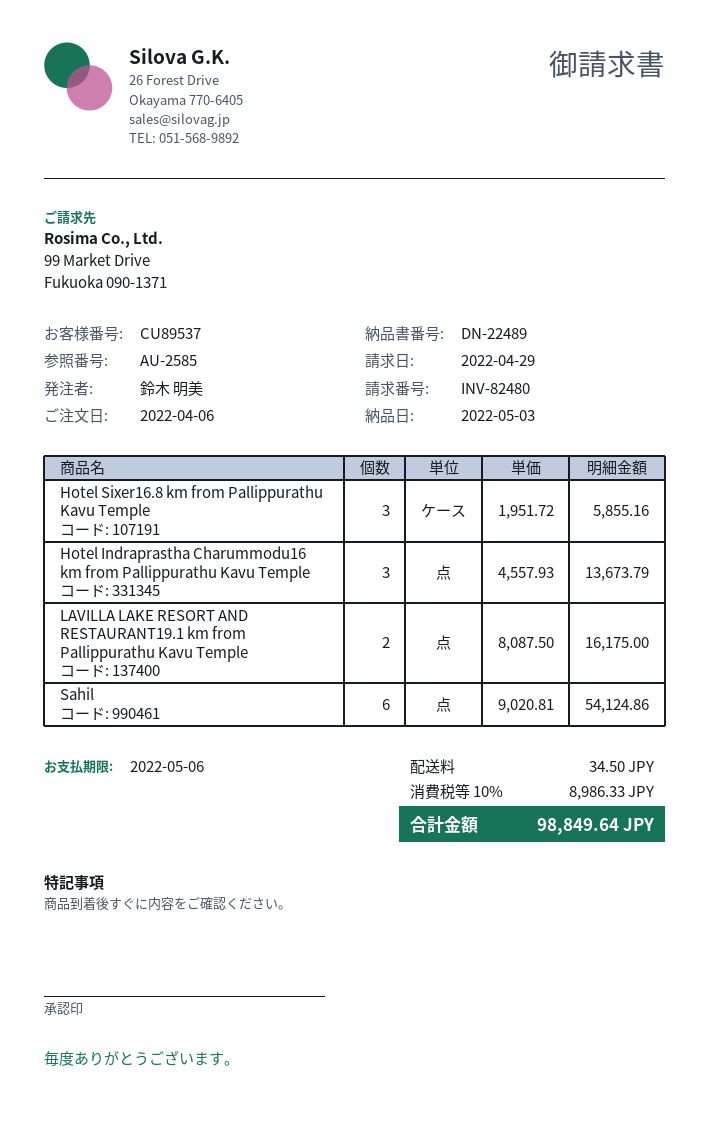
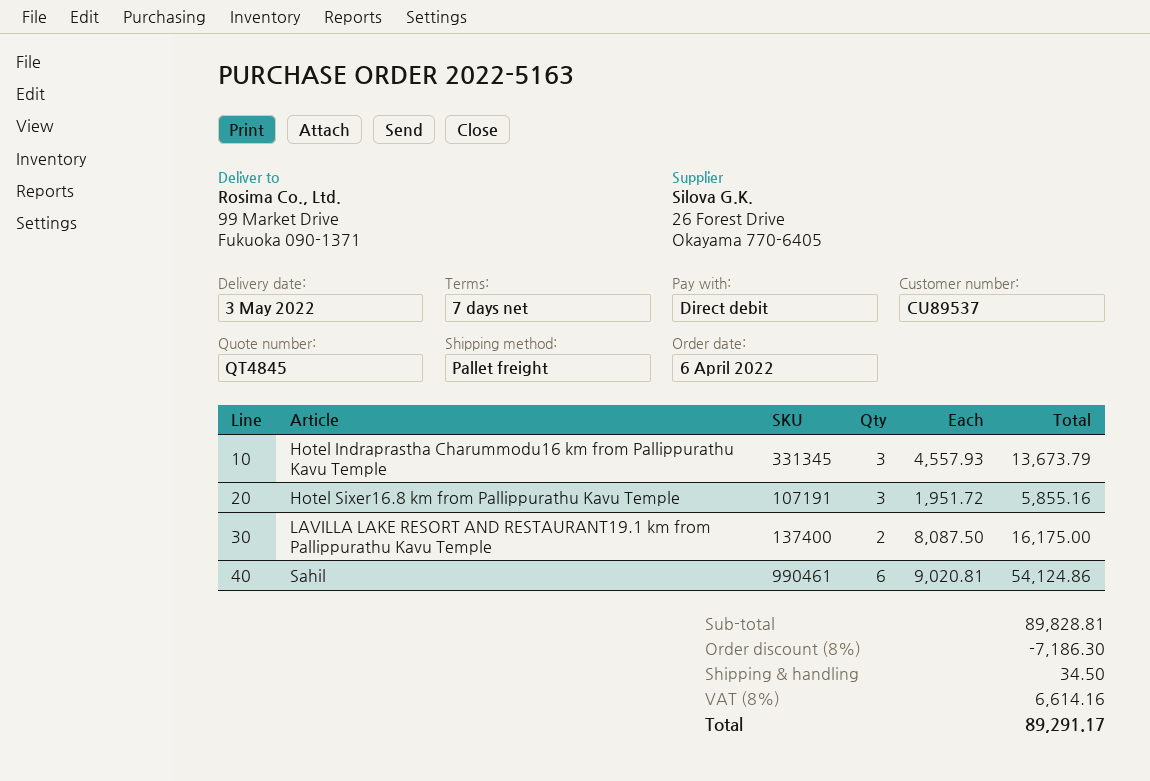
discount: none -> 8% = 7186.30
tax: 10% = 8986.33 -> 8% = 6614.16
total: 98849.64 -> 89291.17

